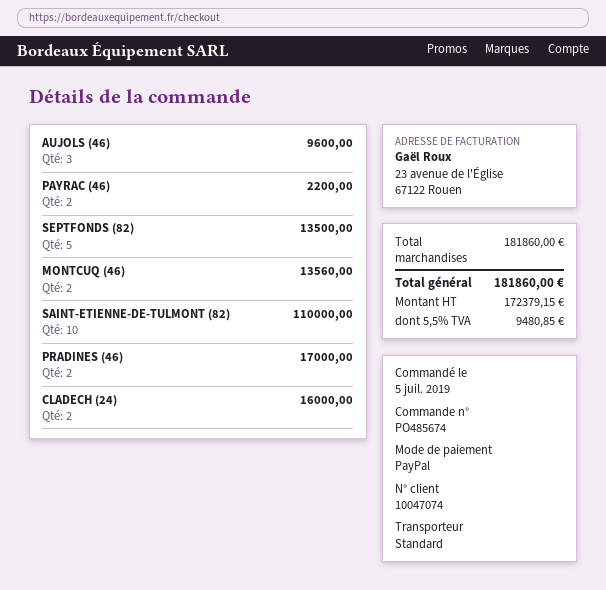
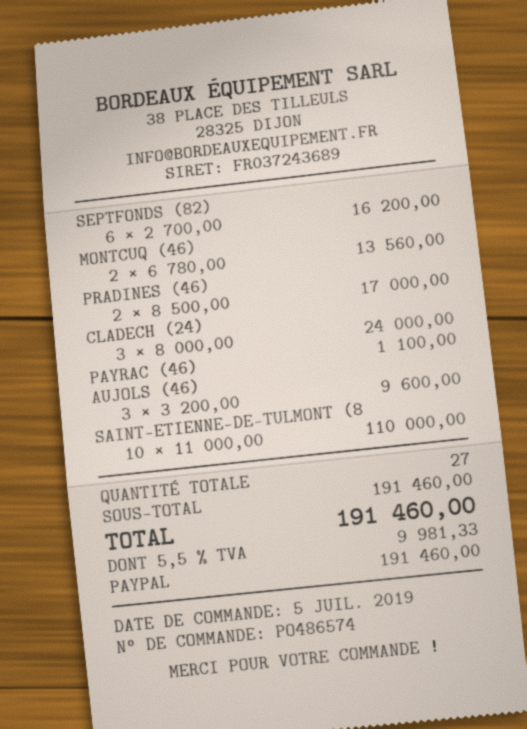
order number: PO485674 -> PO486574
PAYRAC (46): 2 for 2200.00 -> 1 for 1100.00
SEPTFONDS (82): 5 for 13500.00 -> 6 for 16200.00
CLADECH (24): 2 for 16000.00 -> 3 for 24000.00
subtotal: 181860.00 -> 191460.00
tax: 5.5% = 9480.85 -> 5.5% = 9981.33
total: 181860.00 -> 191460.00

